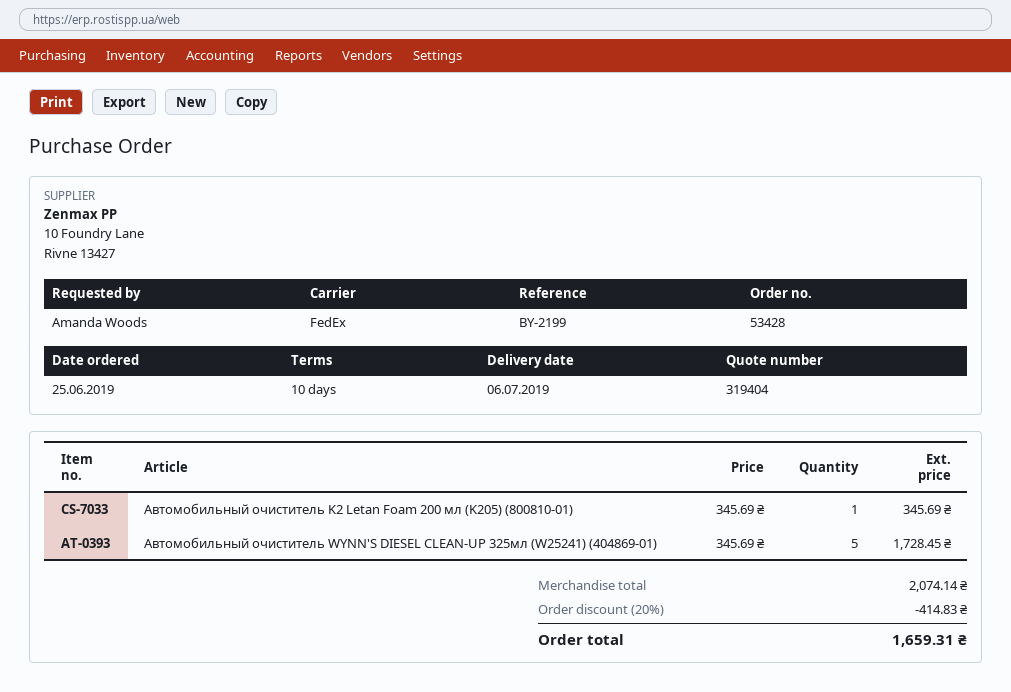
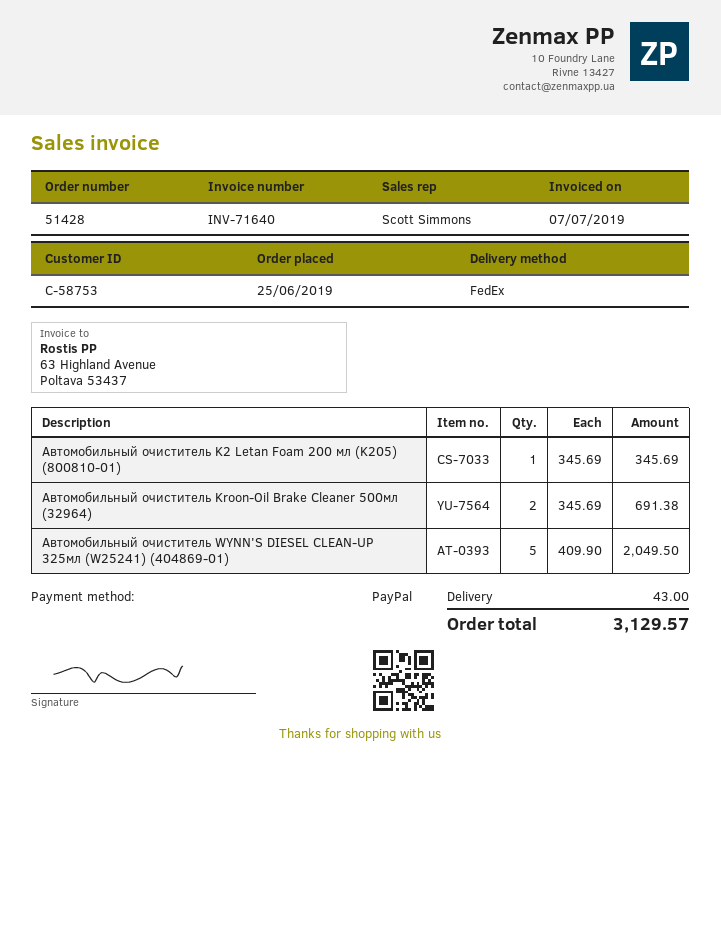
order number: 53428 -> 51428
Автомобильный очиститель WYNN'S DIESEL CLEAN-UP 325мл (W25241) (404869-01): 5 x 345.69 = 1728.45 -> 5 x 409.90 = 2049.50
Автомобильный очиститель Kroon-Oil Brake Cleaner 500мл (32964): none -> 2 x 345.69 = 691.38
discount: 20% = 414.83 -> none
shipping: none -> 43.00
total: 1659.31 -> 3129.57

